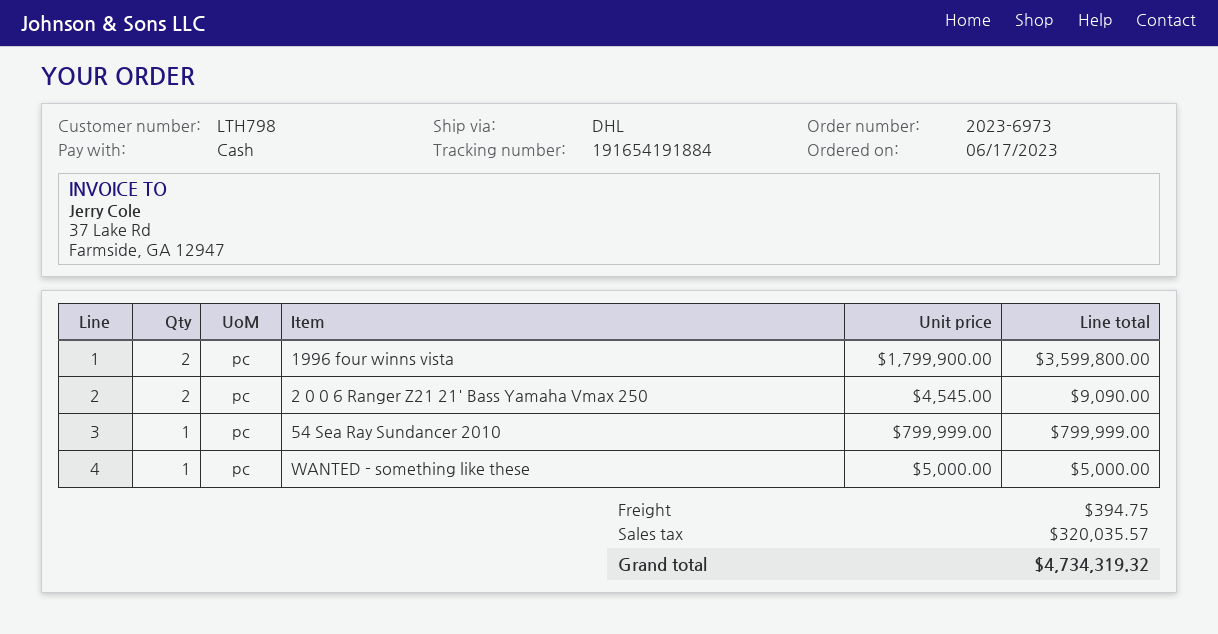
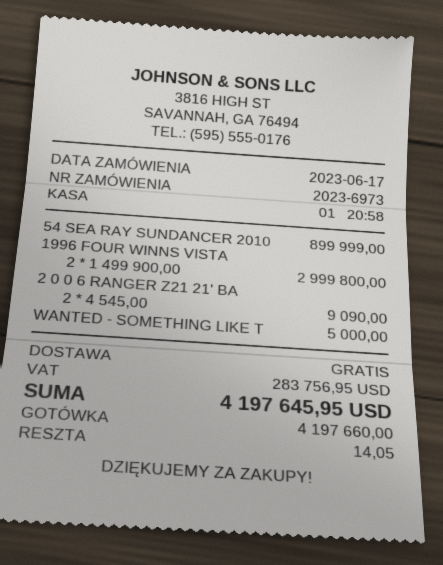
1996 four winns vista: 2 x 1799900.00 = 3599800.00 -> 2 x 1499900.00 = 2999800.00
54 Sea Ray Sundancer 2010: 1 x 799999.00 = 799999.00 -> 1 x 899999.00 = 899999.00
shipping: 394.75 -> 0.00
tax: 320035.57 -> 283756.95
total: 4734319.32 -> 4197645.95

